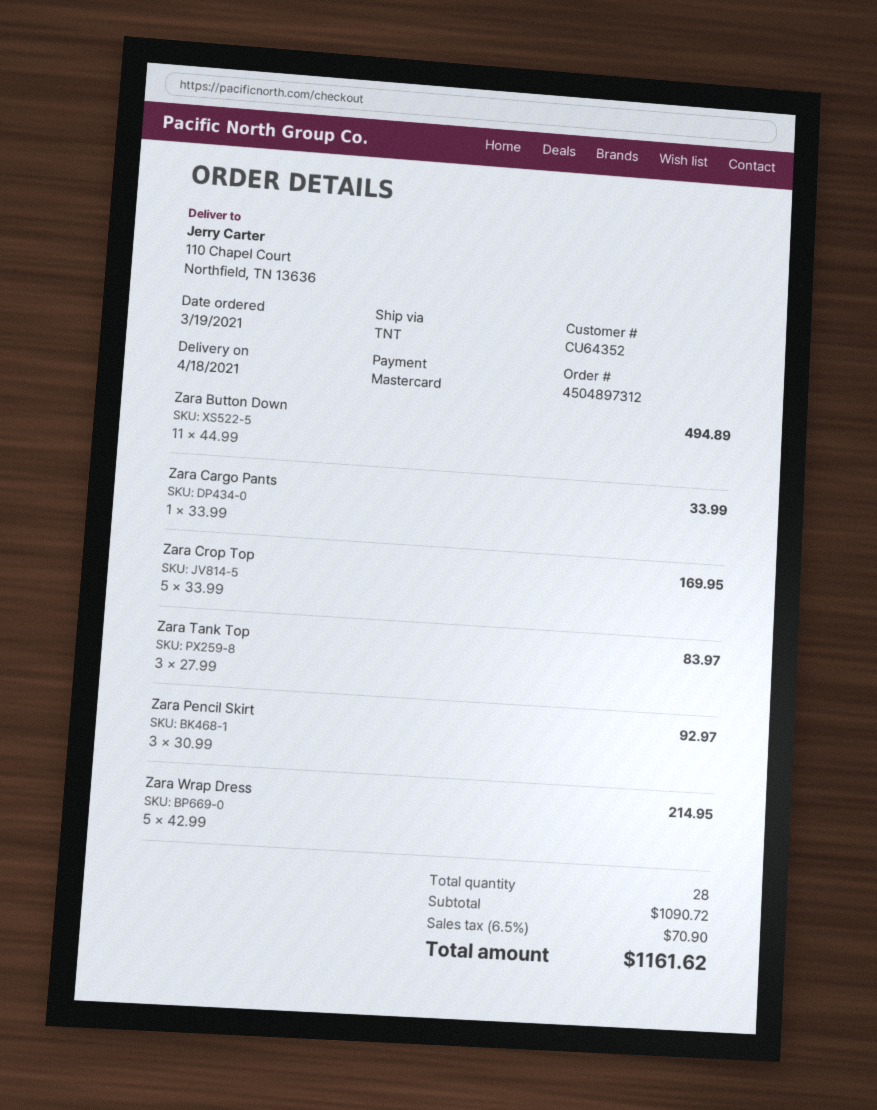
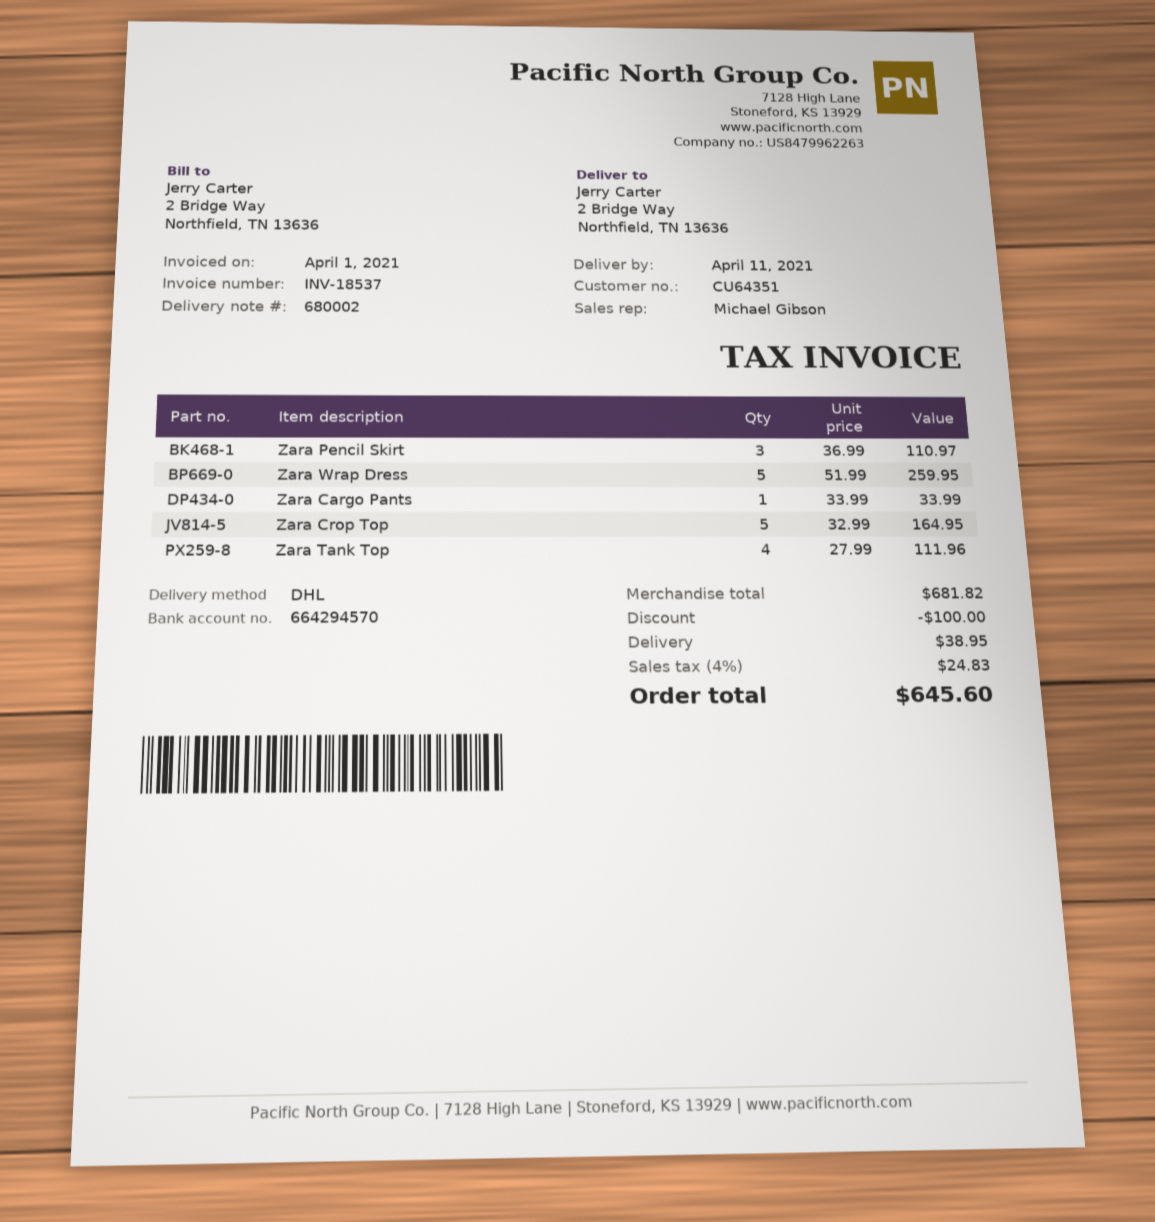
delivery date: 2021-04-18 -> 2021-04-11
customer number: CU64352 -> CU64351
shipping method: TNT -> DHL
ship to: 110 Chapel Court, Northfield, TN 13636 -> 2 Bridge Way, Northfield, TN 13636
Zara Button Down: 11 x 44.99 = 494.89 -> none
Zara Crop Top: 5 x 33.99 = 169.95 -> 5 x 32.99 = 164.95
Zara Tank Top: 3 x 27.99 = 83.97 -> 4 x 27.99 = 111.96
Zara Pencil Skirt: 3 x 30.99 = 92.97 -> 3 x 36.99 = 110.97
Zara Wrap Dress: 5 x 42.99 = 214.95 -> 5 x 51.99 = 259.95
subtotal: 1090.72 -> 681.82
discount: none -> 100.00
shipping: none -> 38.95
tax: 6.5% = 70.90 -> 4% = 24.83
total: 1161.62 -> 645.60

